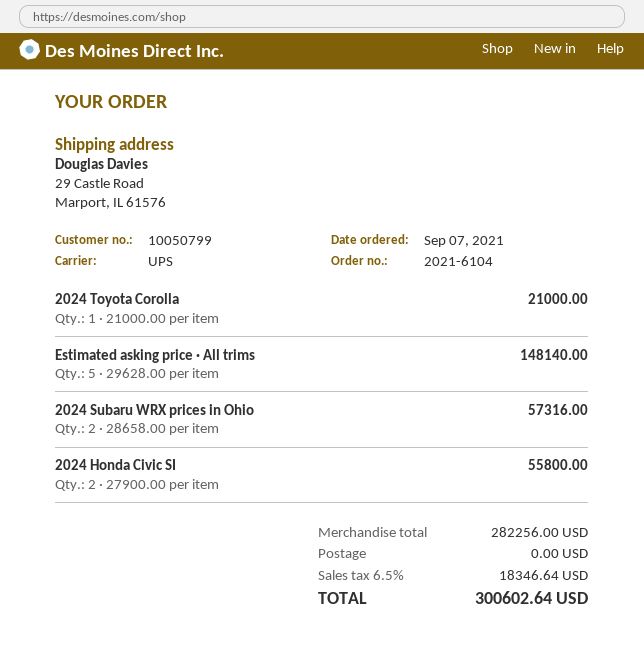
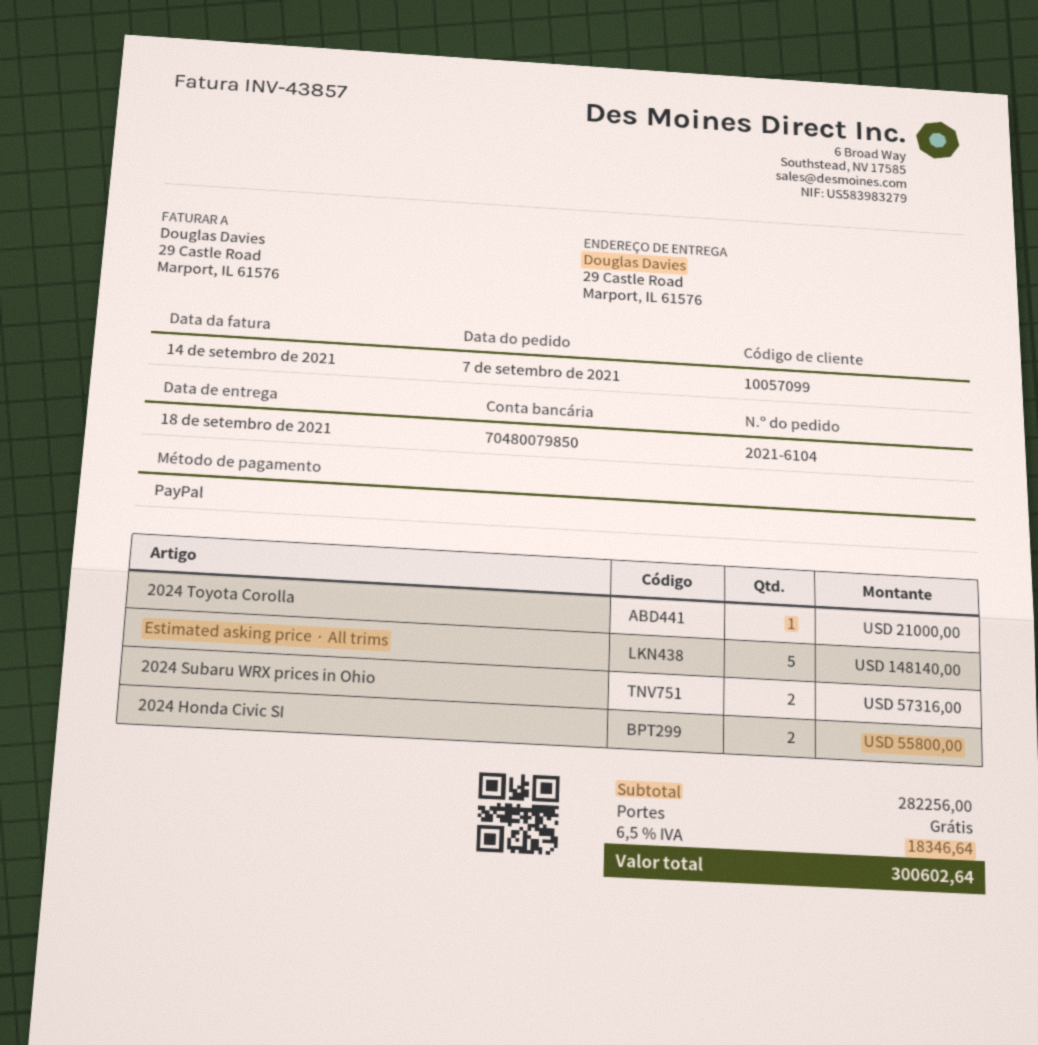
customer number: 10050799 -> 10057099

